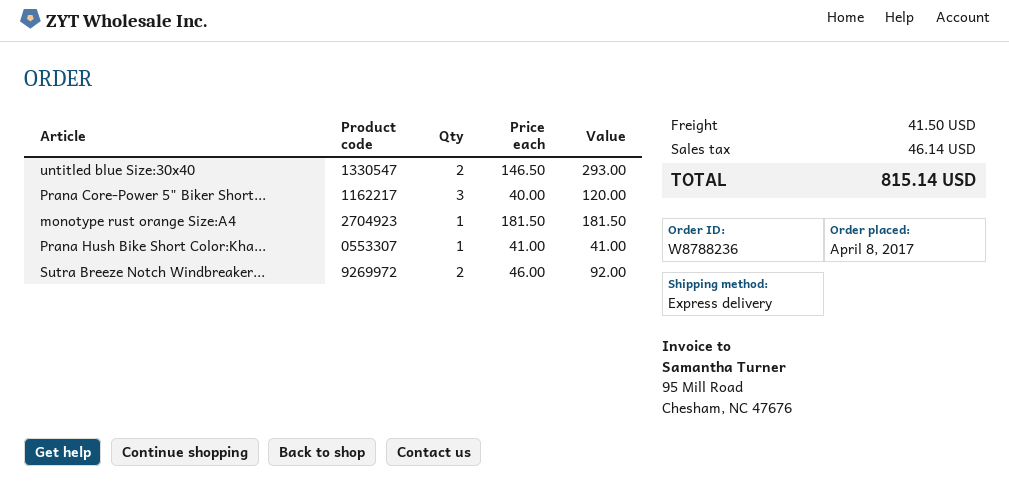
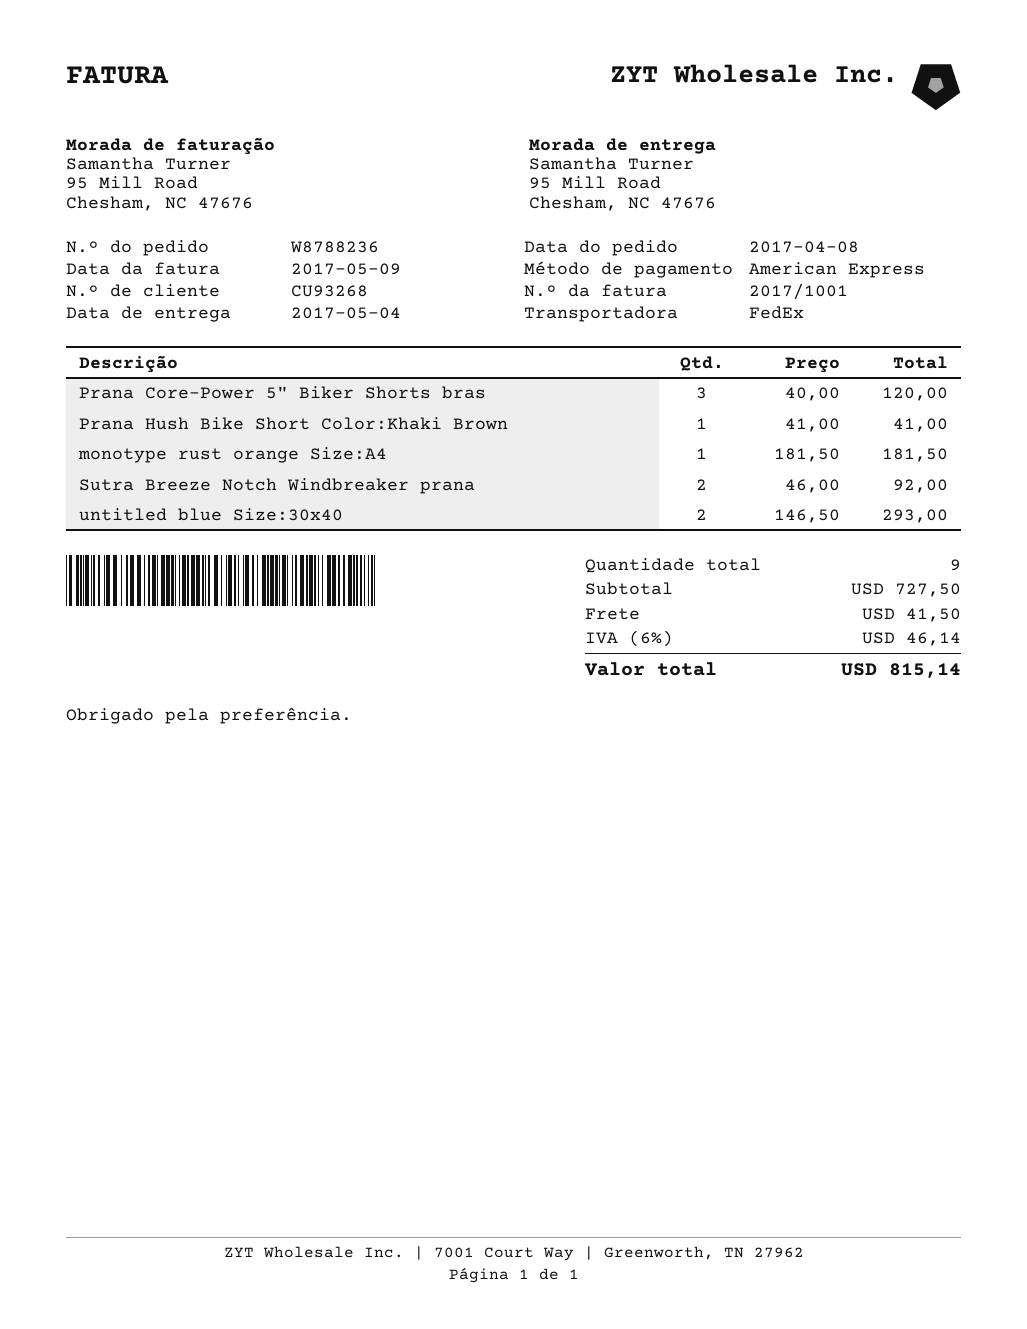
shipping method: express -> FedEx

